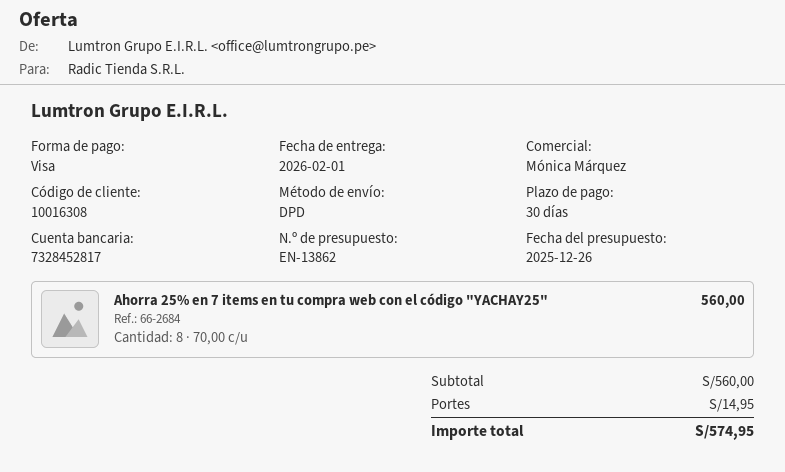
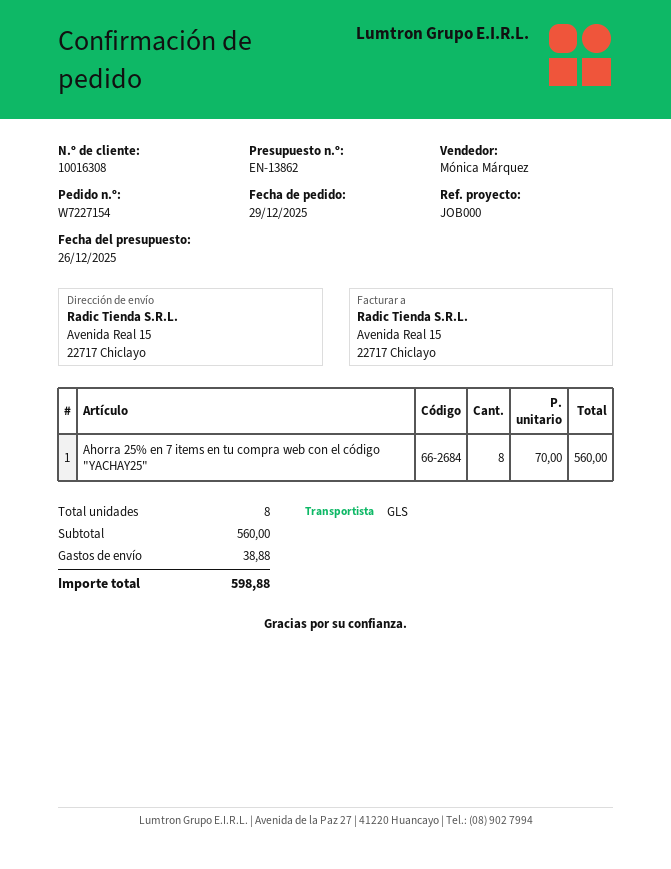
shipping method: DPD -> GLS
shipping: 14.95 -> 38.88
total: 574.95 -> 598.88

